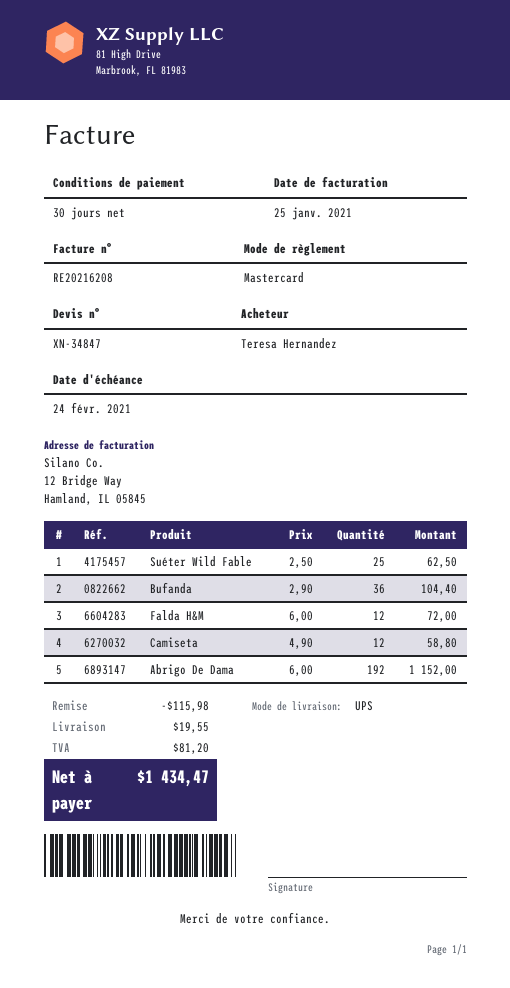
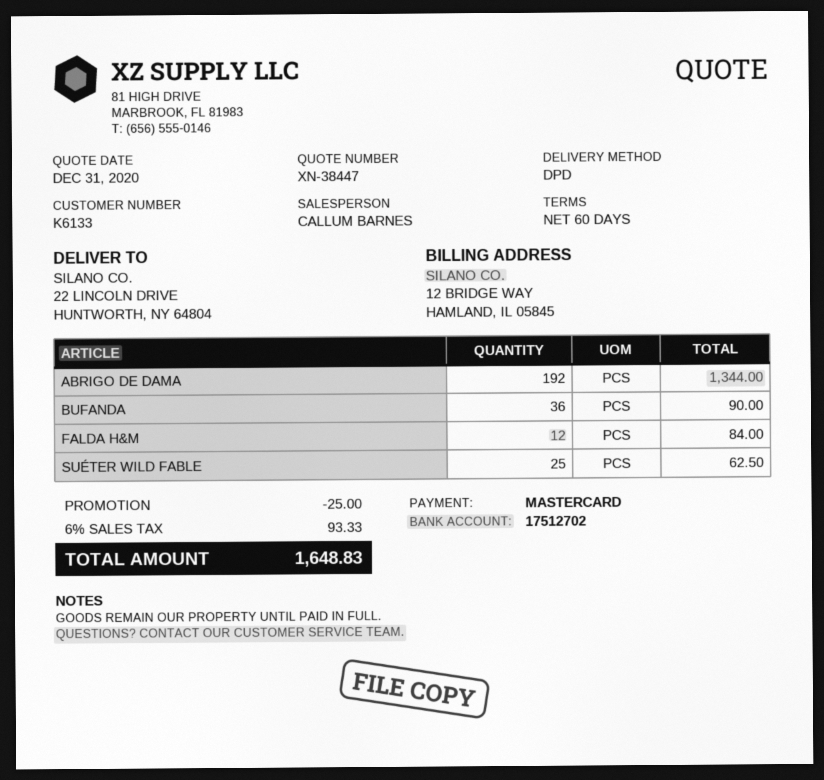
quote number: XN-34847 -> XN-38447
payment terms: 30 days -> 60 days
shipping method: UPS -> DPD
Bufanda: 36 for 104.40 -> 36 for 90.00
Falda H&M: 12 for 72.00 -> 12 for 84.00
Camiseta: 12 for 58.80 -> none
Abrigo De Dama: 192 for 1152.00 -> 192 for 1344.00
discount: 115.98 -> 25.00
shipping: 19.55 -> none
tax: 81.20 -> 93.33
total: 1434.47 -> 1648.83

